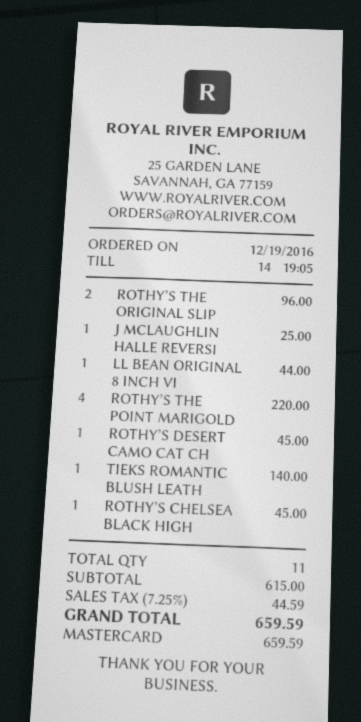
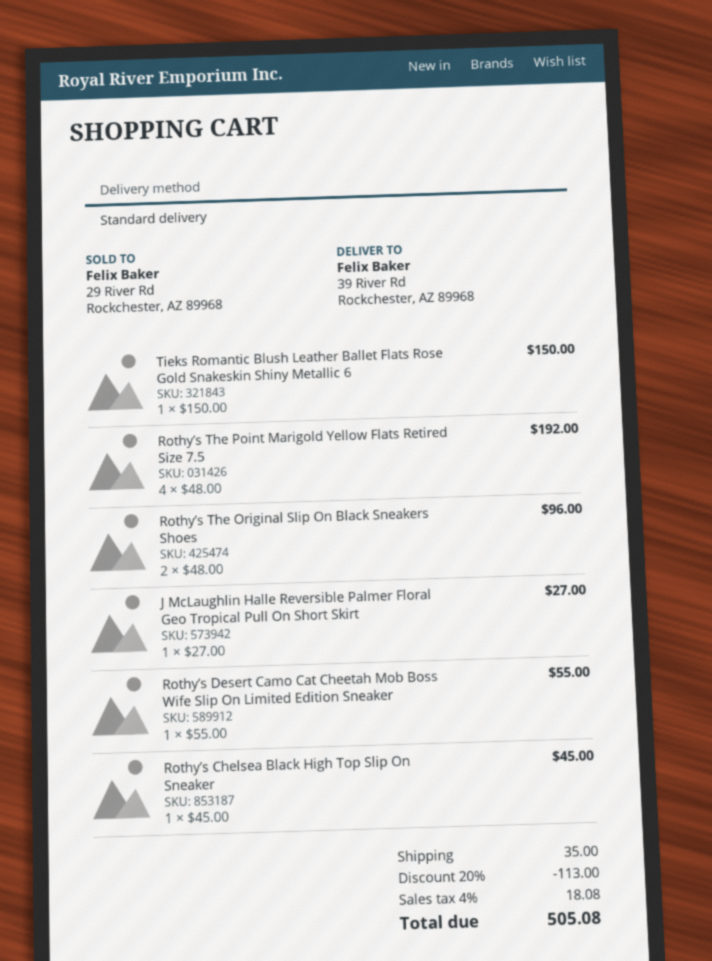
J MCLAUGHLIN HALLE REVERSI: 1 for 25.00 -> 1 for 27.00
LL BEAN ORIGINAL 8 INCH VI: 1 for 44.00 -> none
ROTHY’S THE POINT MARIGOLD: 4 for 220.00 -> 4 for 192.00
ROTHY’S DESERT CAMO CAT CH: 1 for 45.00 -> 1 for 55.00
TIEKS ROMANTIC BLUSH LEATH: 1 for 140.00 -> 1 for 150.00
discount: none -> 20% = 113.00
shipping: none -> 35.00
tax: 7.25% = 44.59 -> 4% = 18.08
total: 659.59 -> 505.08

